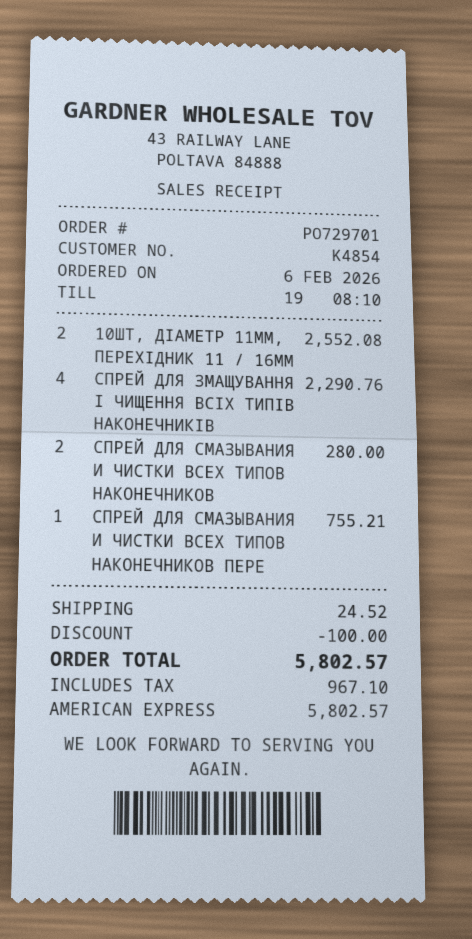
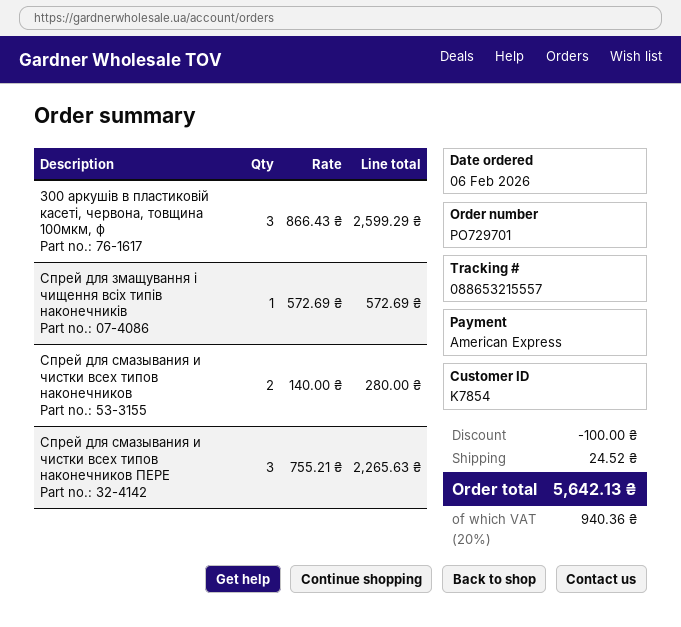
customer number: K4854 -> K7854
10ШТ, ДІАМЕТР 11ММ, ПЕРЕХІДНИК 11 / 16ММ: 2 for 2552.08 -> none
СПРЕЙ ДЛЯ ЗМАЩУВАННЯ І ЧИЩЕННЯ ВСІХ ТИПІВ НАКОНЕЧНИКІВ: 4 for 2290.76 -> 1 for 572.69
СПРЕЙ ДЛЯ СМАЗЫВАНИЯ И ЧИСТКИ ВСЕХ ТИПОВ НАКОНЕЧНИКОВ ПЕРЕ: 1 for 755.21 -> 3 for 2265.63
300 аркушів в пластиковій касеті, червона, товщина 100мкм, ф: none -> 3 for 2599.29
tax: 967.10 -> 940.36
total: 5802.57 -> 5642.13

